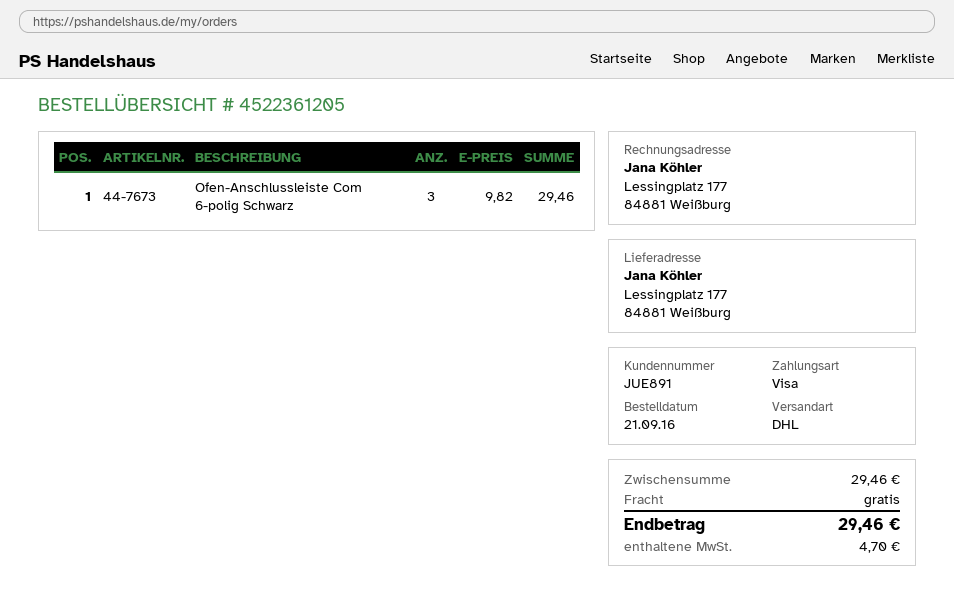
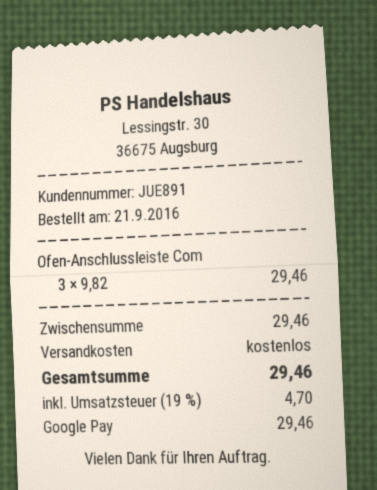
payment method: Visa -> Google Pay

